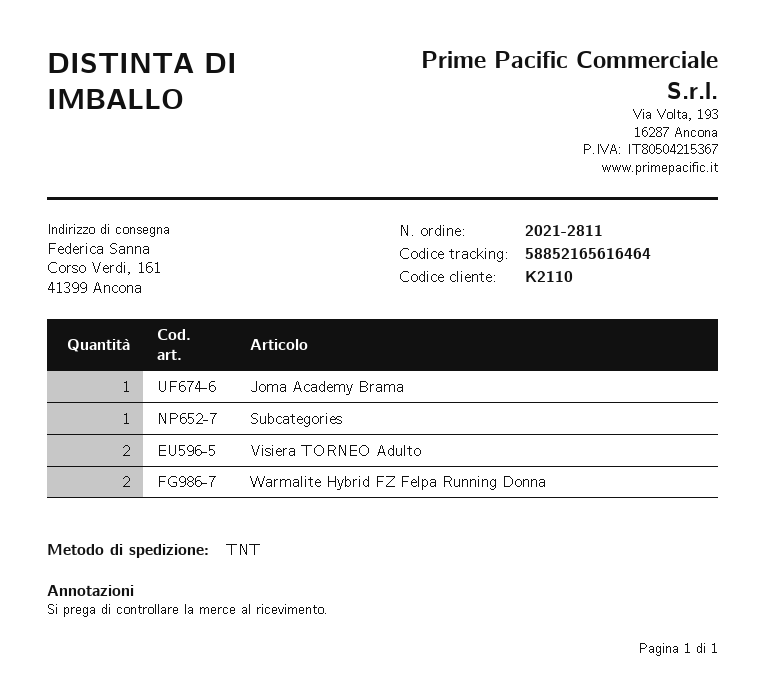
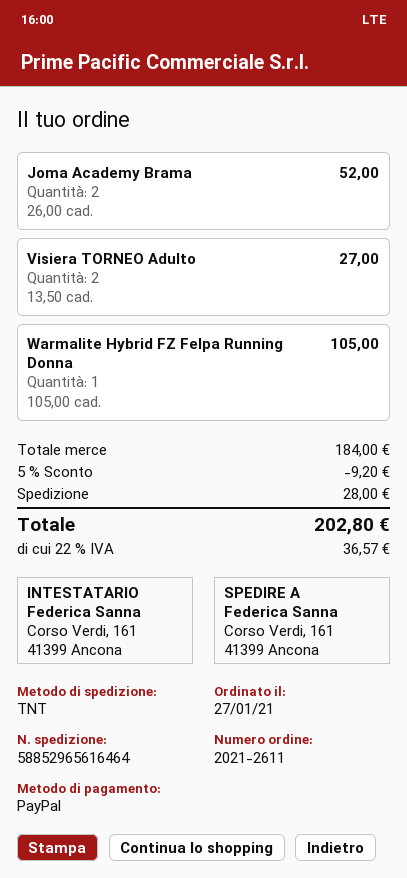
order number: 2021-2811 -> 2021-2611
tracking number: 58852165616464 -> 58852965616464
Joma Academy Brama: 1 -> 2
Subcategories: 1 -> none
Warmalite Hybrid FZ Felpa Running Donna: 2 -> 1

